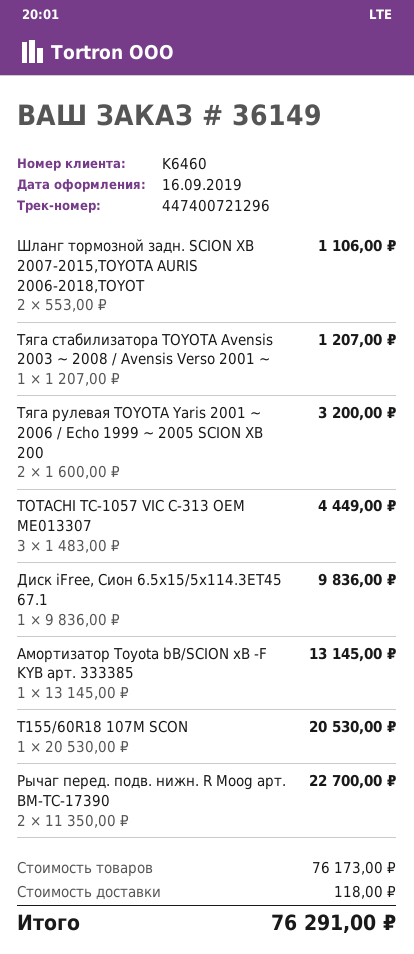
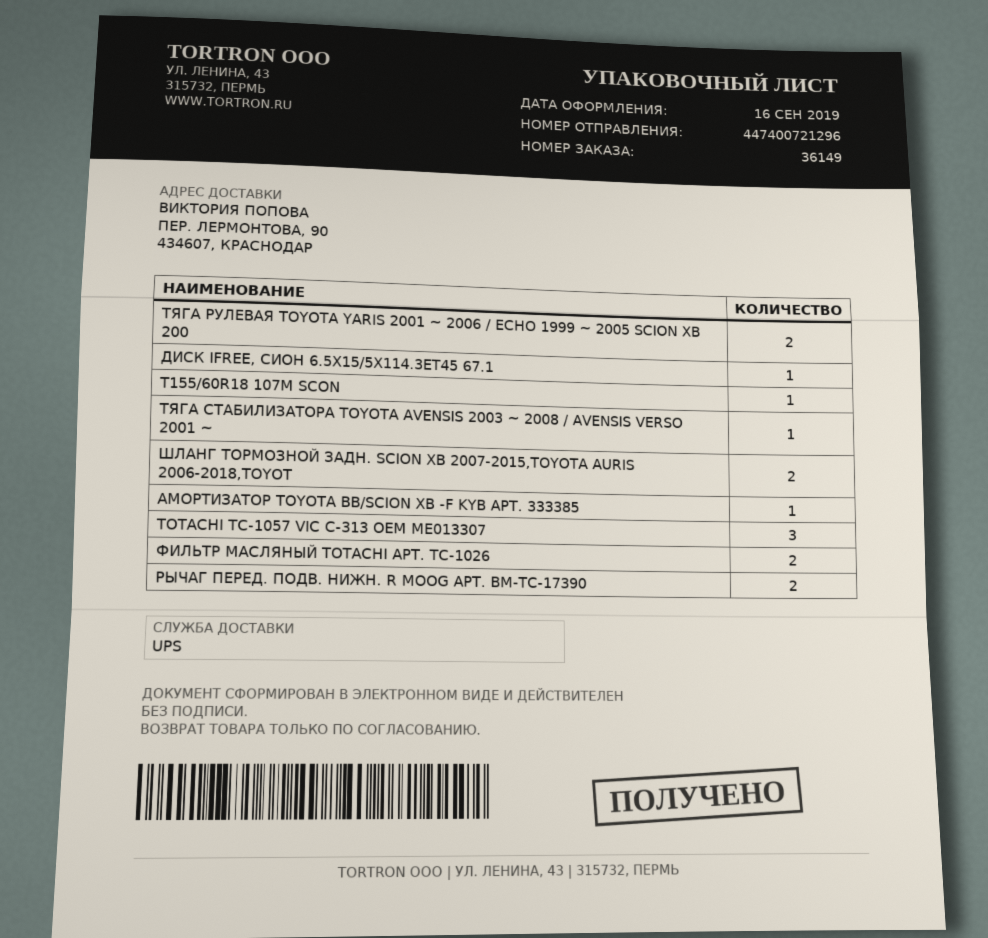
ФИЛЬТР МАСЛЯНЫЙ TOTACHI АРТ. TC-1026: none -> 2

